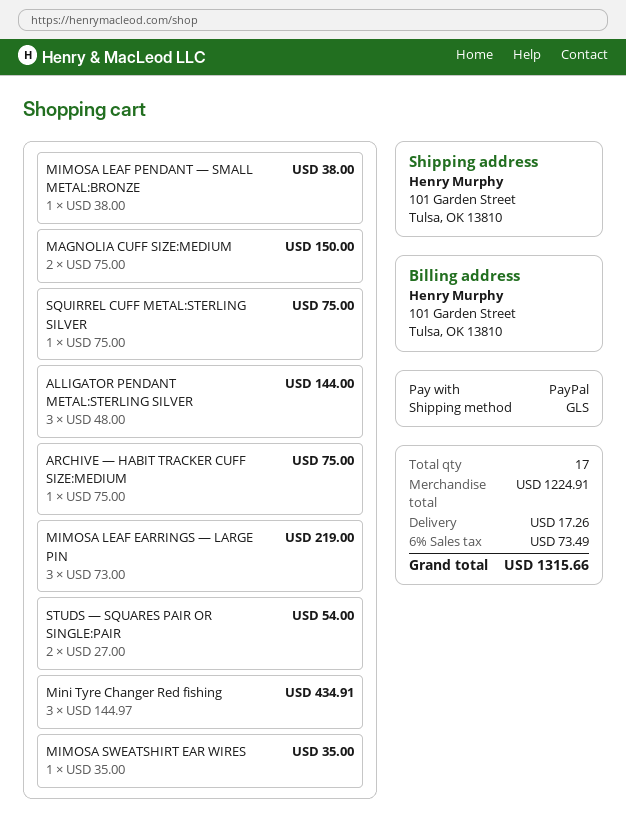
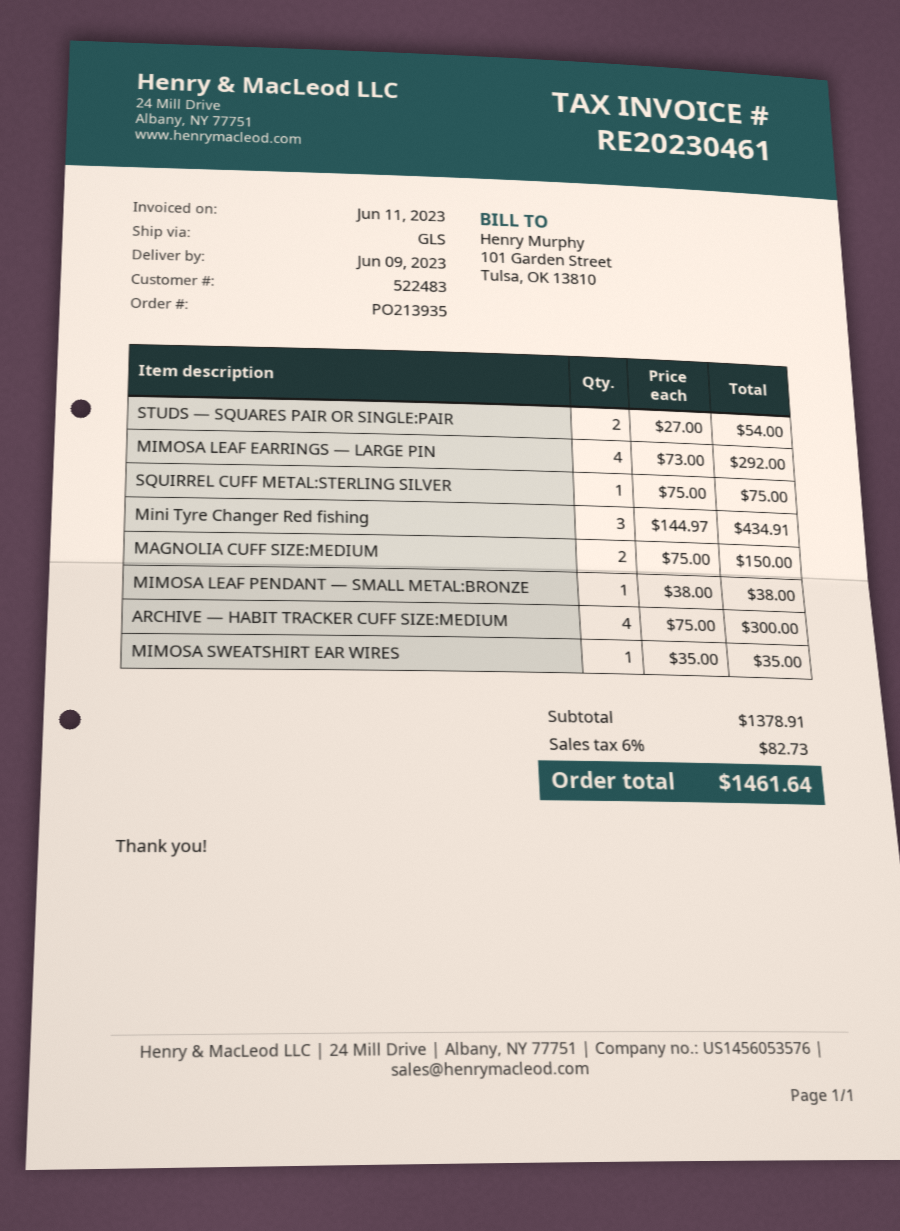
ALLIGATOR PENDANT METAL:STERLING SILVER: 3 x 48.00 = 144.00 -> none
ARCHIVE — HABIT TRACKER CUFF SIZE:MEDIUM: 1 x 75.00 = 75.00 -> 4 x 75.00 = 300.00
MIMOSA LEAF EARRINGS — LARGE PIN: 3 x 73.00 = 219.00 -> 4 x 73.00 = 292.00
subtotal: 1224.91 -> 1378.91
shipping: 17.26 -> none
tax: 6% = 73.49 -> 6% = 82.73
total: 1315.66 -> 1461.64

